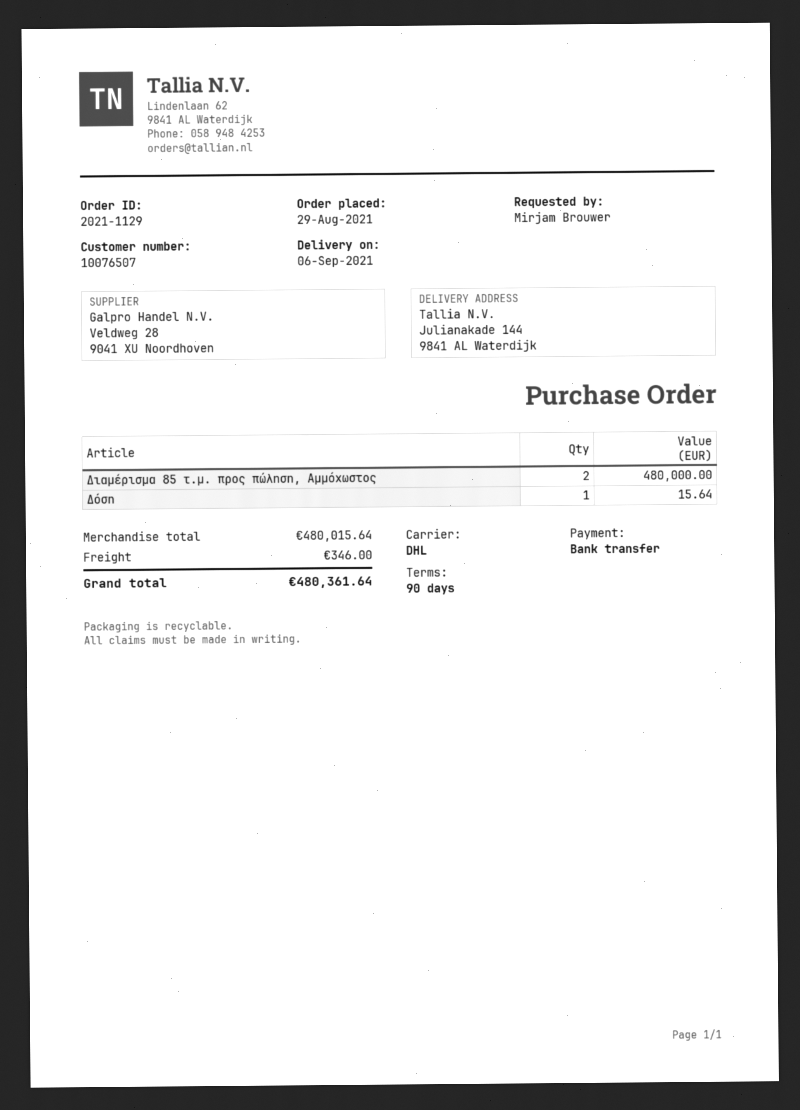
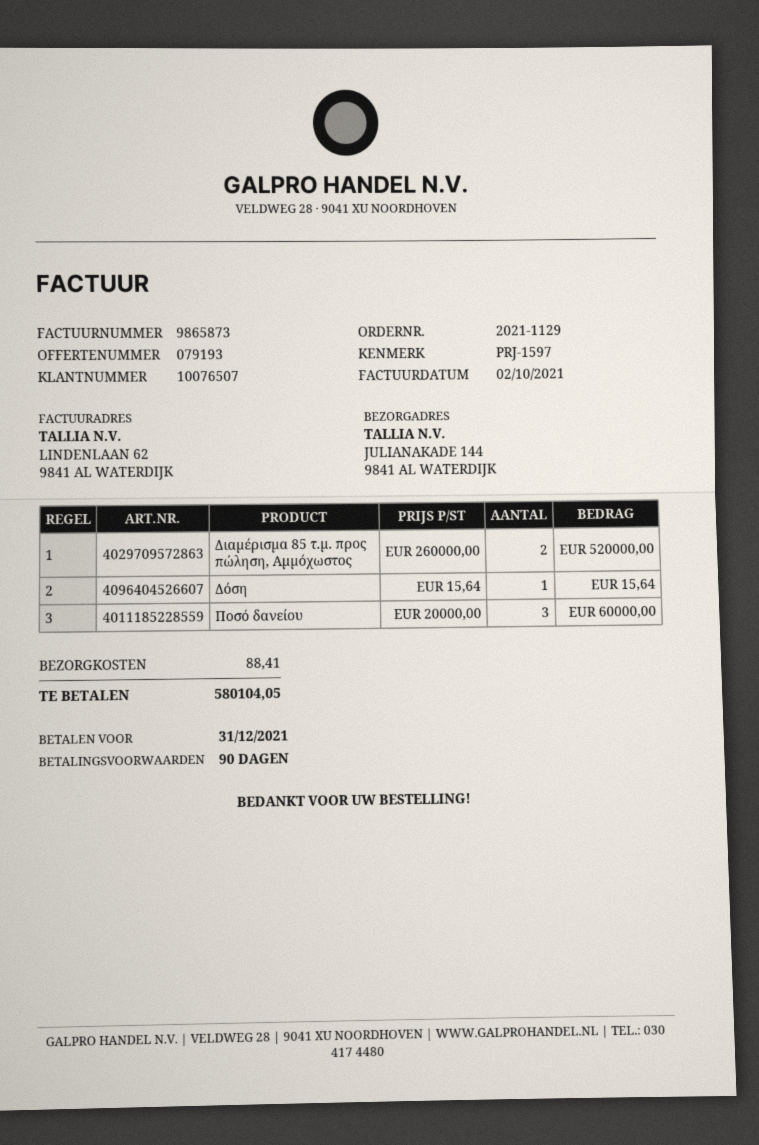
Διαμέρισμα 85 τ.μ. προς πώληση, Αμμόχωστος: 2 for 480000.00 -> 2 for 520000.00
Ποσό δανείου: none -> 3 for 60000.00
shipping: 346.00 -> 88.41
total: 480361.64 -> 580104.05

